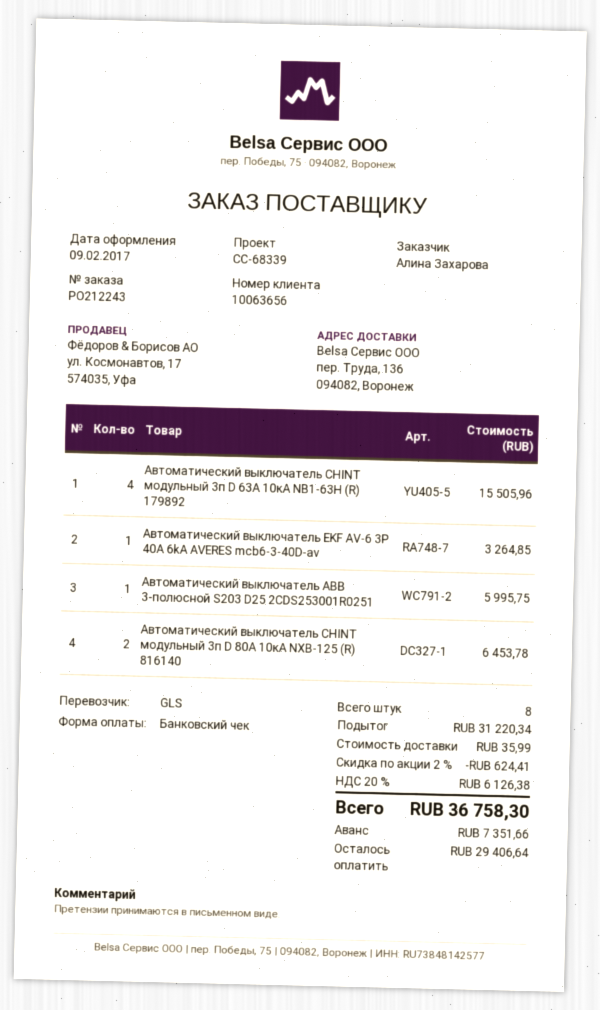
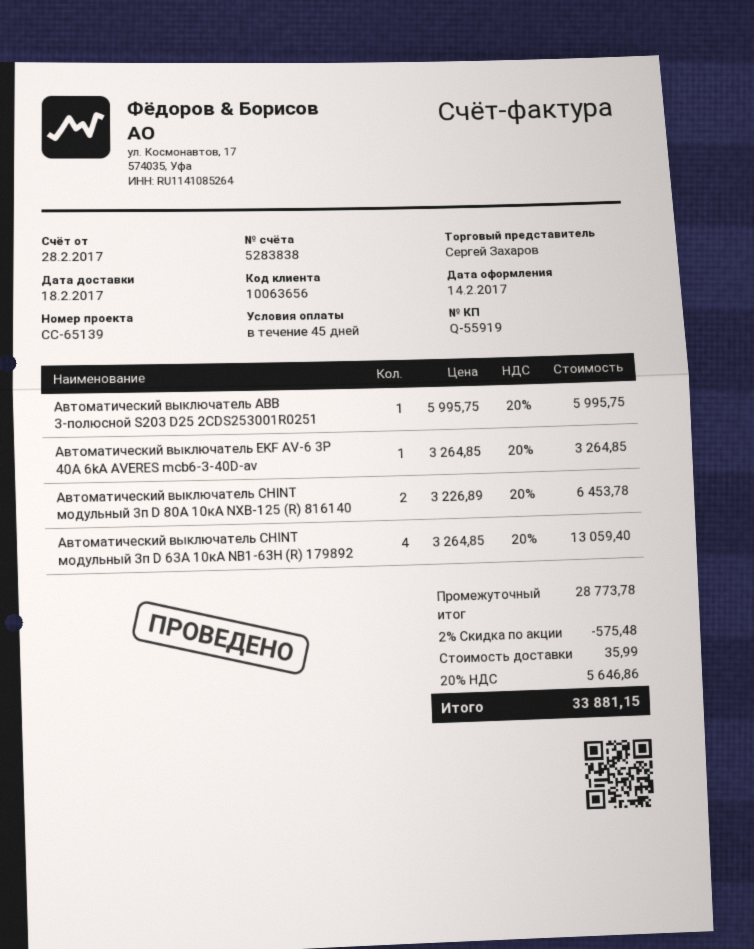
order date: 2017-02-09 -> 2017-02-14
reference: CC-68339 -> CC-65139
Автоматический выключатель CHINT модульный 3п D 63А 10кА NB1-63H (R) 179892: 4 for 15505.96 -> 4 for 13059.40
subtotal: 31220.34 -> 28773.78
discount: 2% = 624.41 -> 2% = 575.48
tax: 20% = 6126.38 -> 20% = 5646.86
total: 36758.30 -> 33881.15

